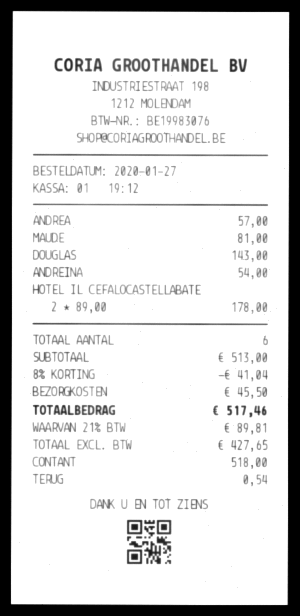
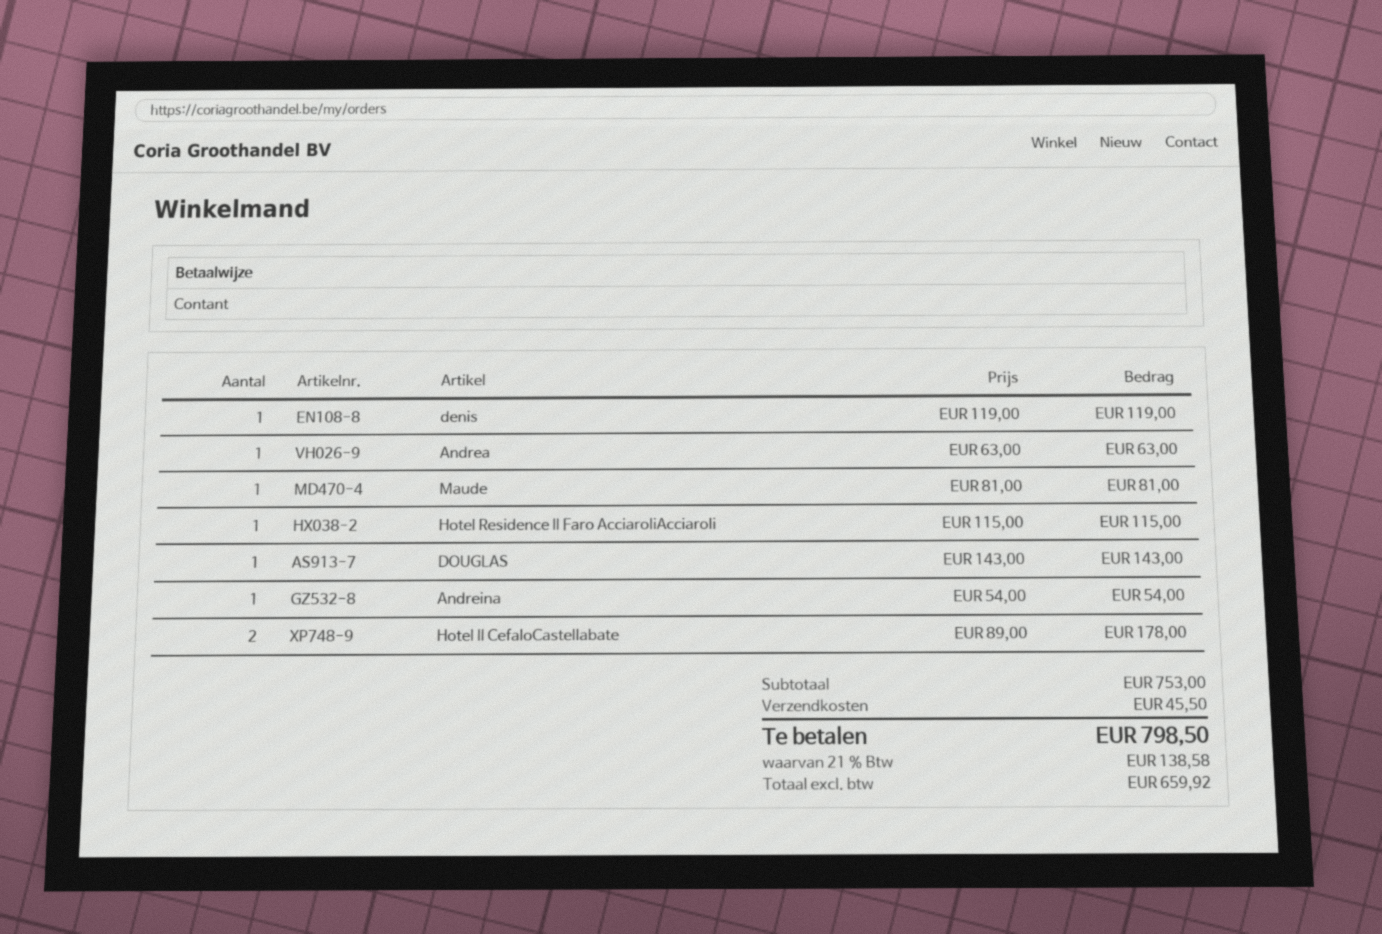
ANDREA: 1 x 57.00 = 57.00 -> 1 x 63.00 = 63.00
denis: none -> 1 x 119.00 = 119.00
Hotel Residence Il Faro AcciaroliAcciaroli: none -> 1 x 115.00 = 115.00
subtotal: 513.00 -> 753.00
discount: 8% = 41.04 -> none
net: 427.65 -> 659.92
tax: 21% = 89.81 -> 21% = 138.58
total: 517.46 -> 798.50

